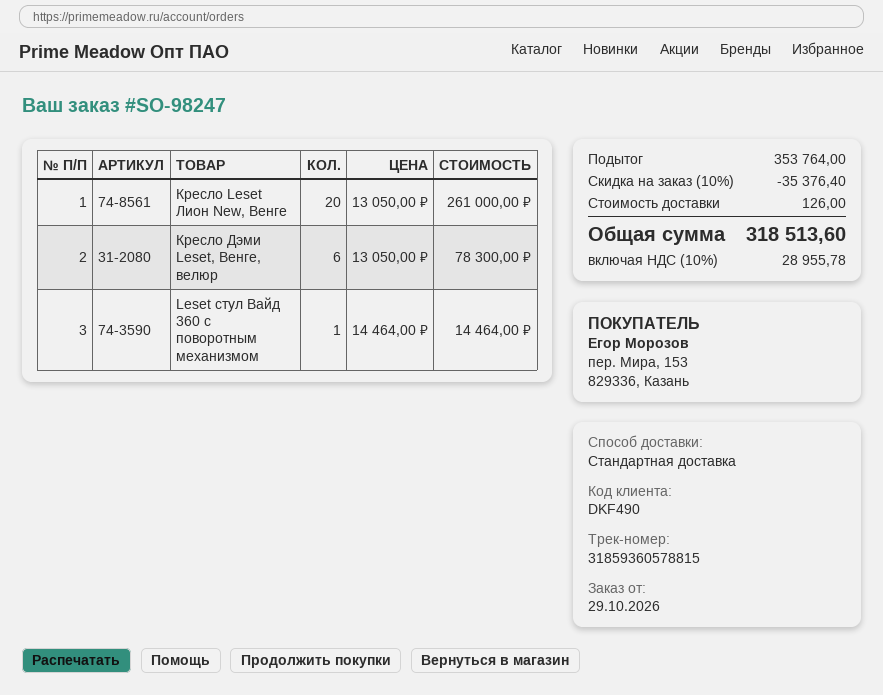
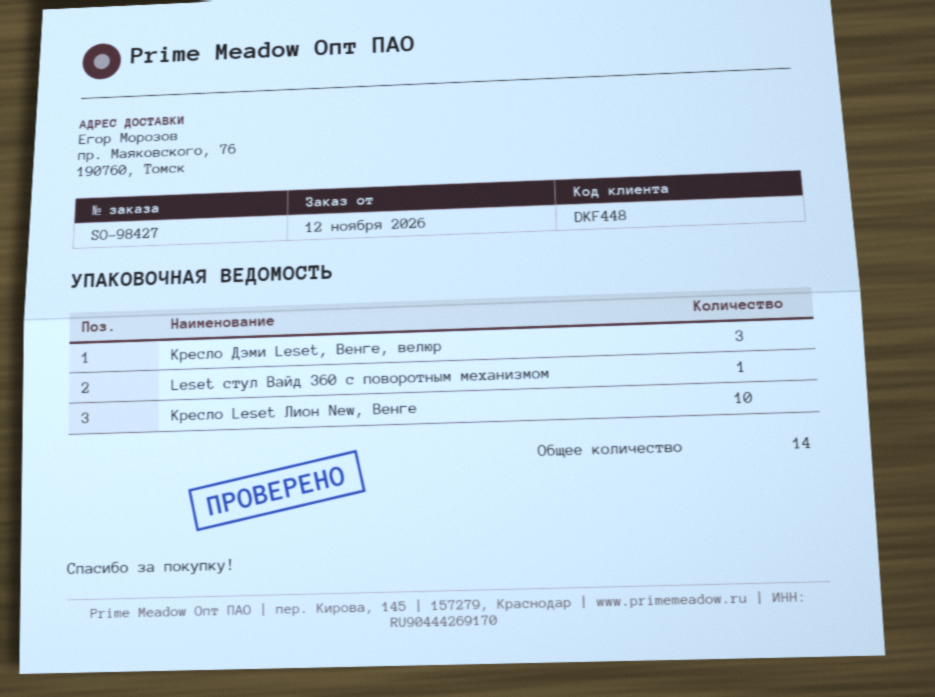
order number: SO-98247 -> SO-98427
order date: 2026-10-29 -> 2026-11-12
customer number: DKF490 -> DKF448
Кресло Leset Лион New, Венге: 20 -> 10
Кресло Дэми Leset, Венге, велюр: 6 -> 3

